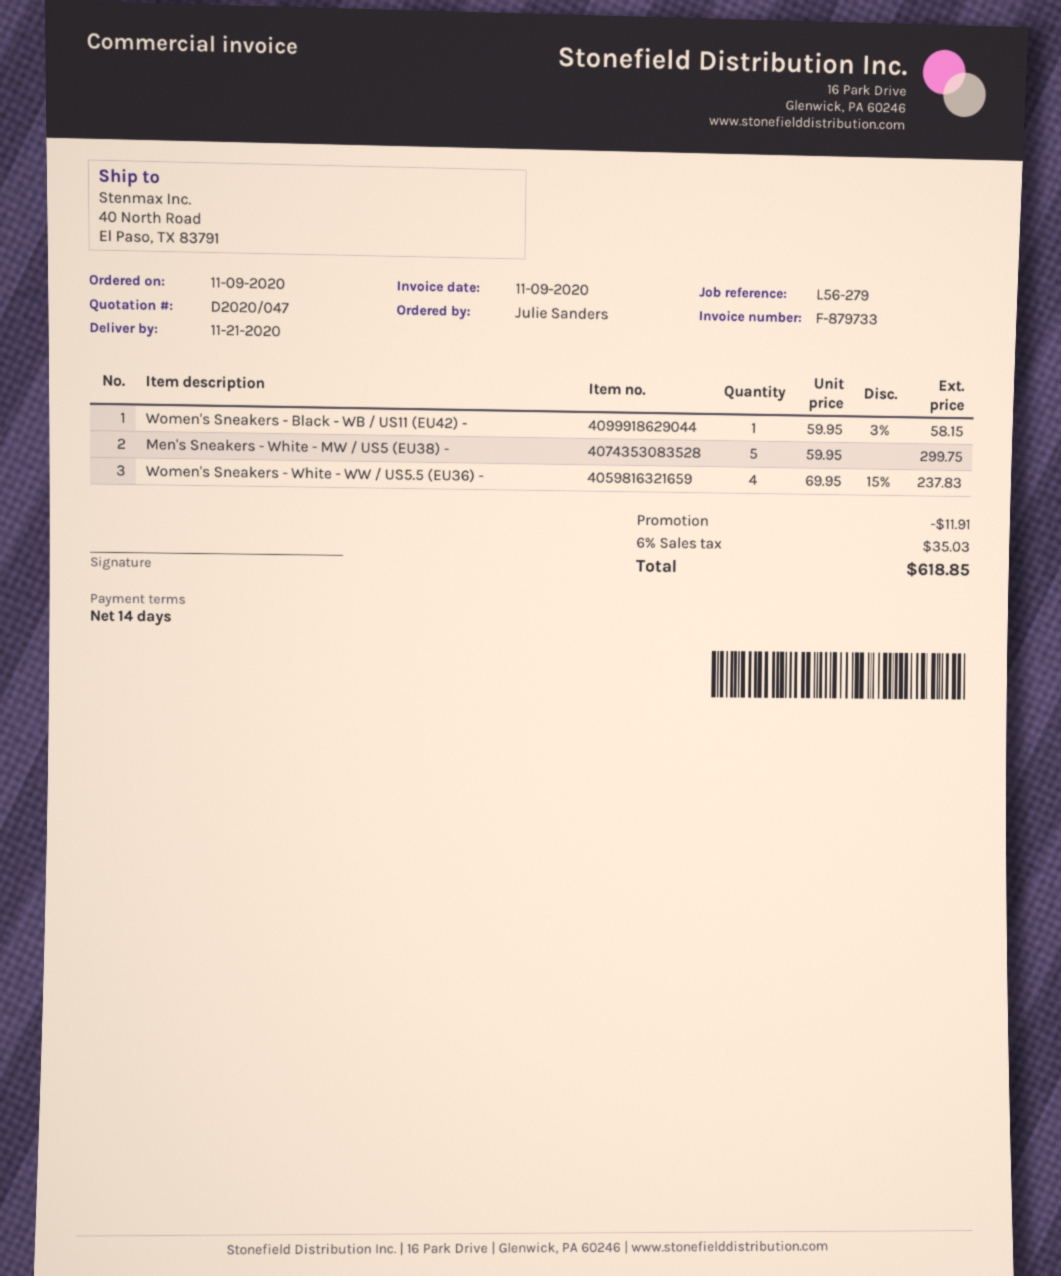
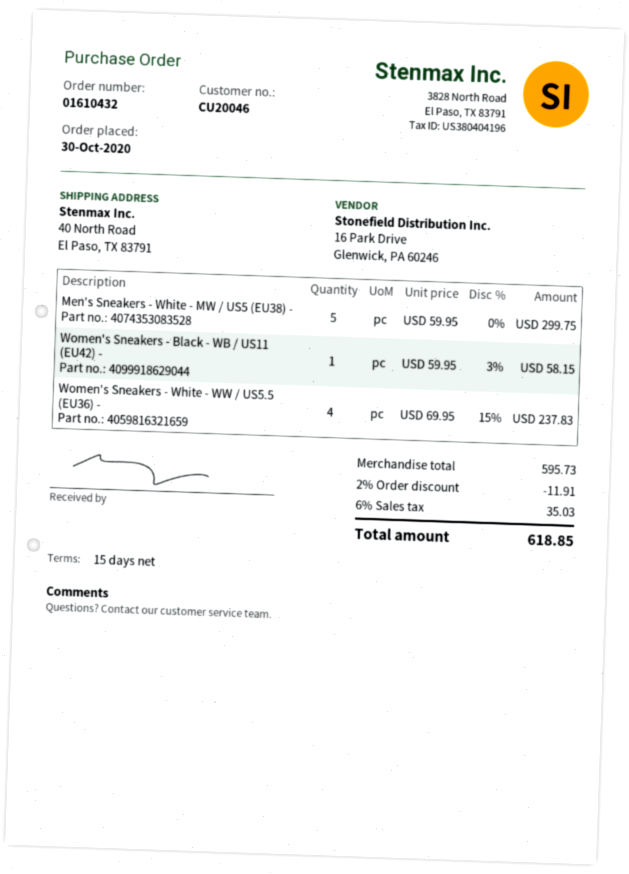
order date: 2020-11-09 -> 2020-10-30
payment terms: 14 days -> 15 days

